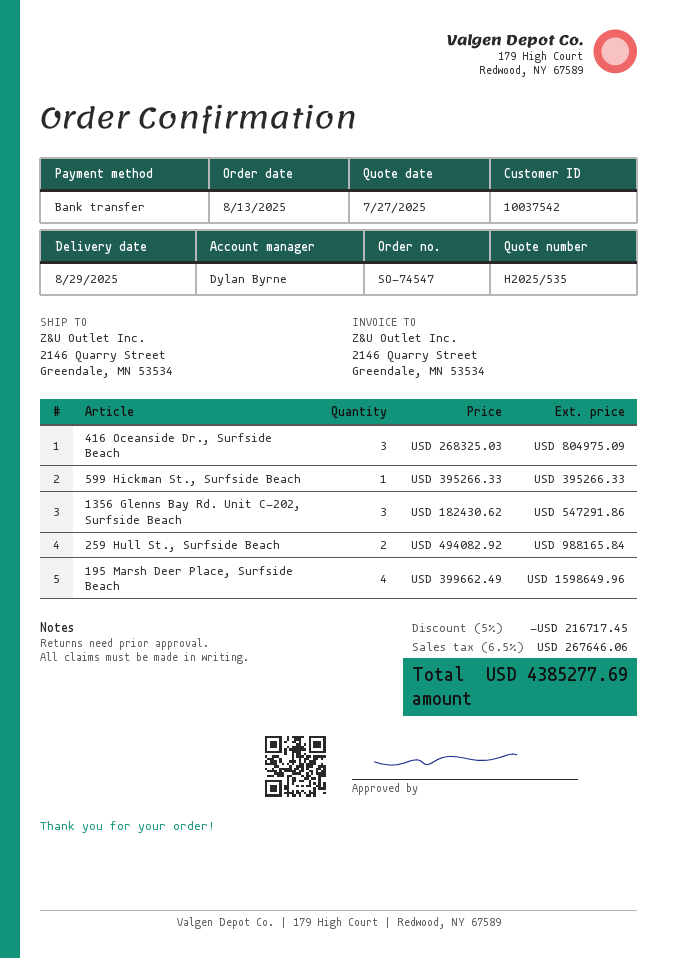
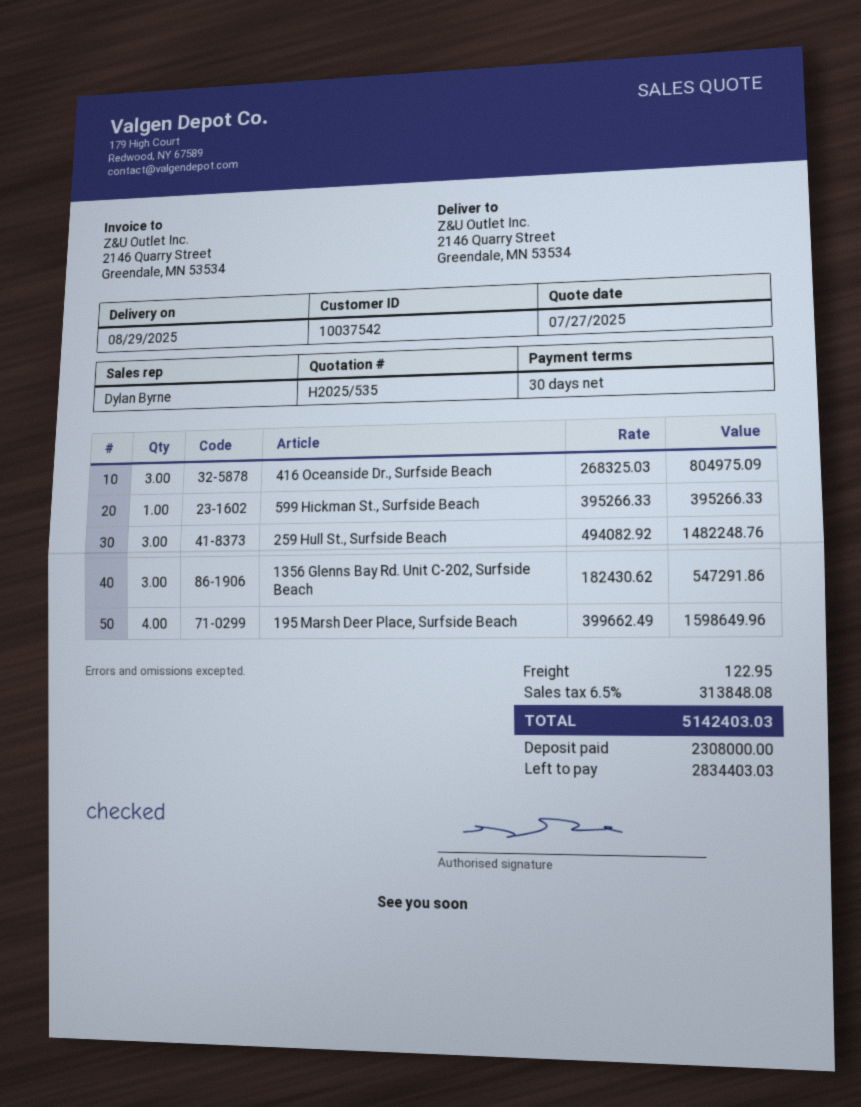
259 Hull St., Surfside Beach: 2 x 494082.92 = 988165.84 -> 3 x 494082.92 = 1482248.76
discount: 5% = 216717.45 -> none
shipping: none -> 122.95
tax: 6.5% = 267646.06 -> 6.5% = 313848.08
total: 4385277.69 -> 5142403.03

